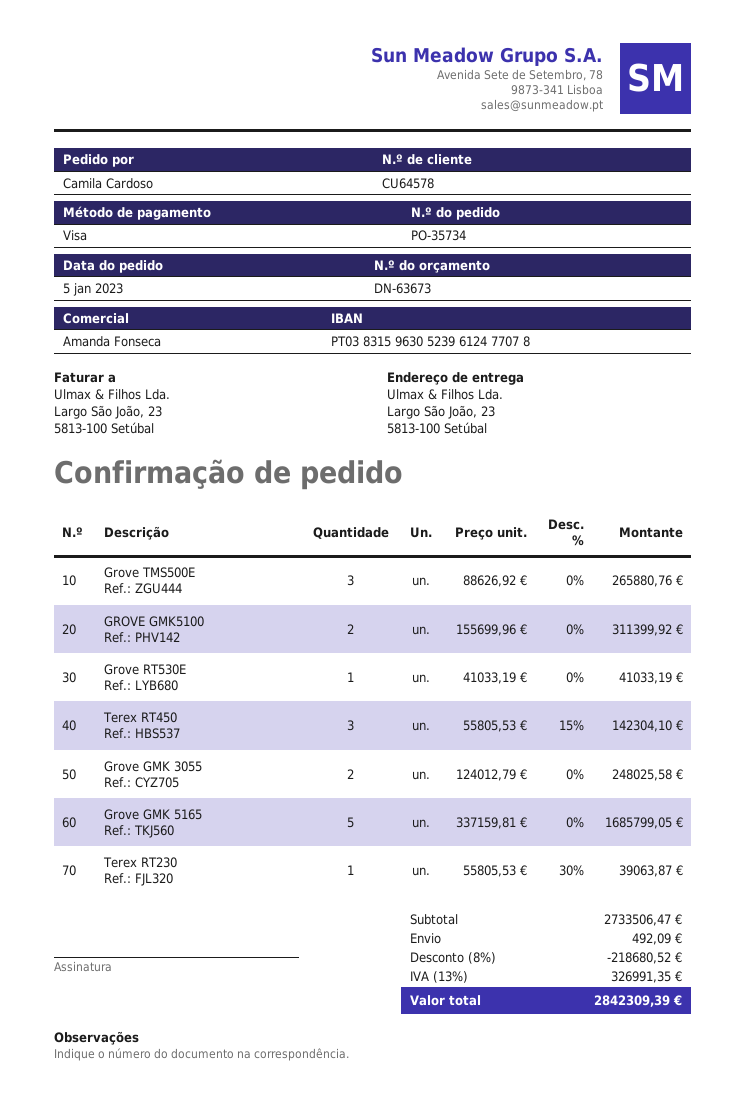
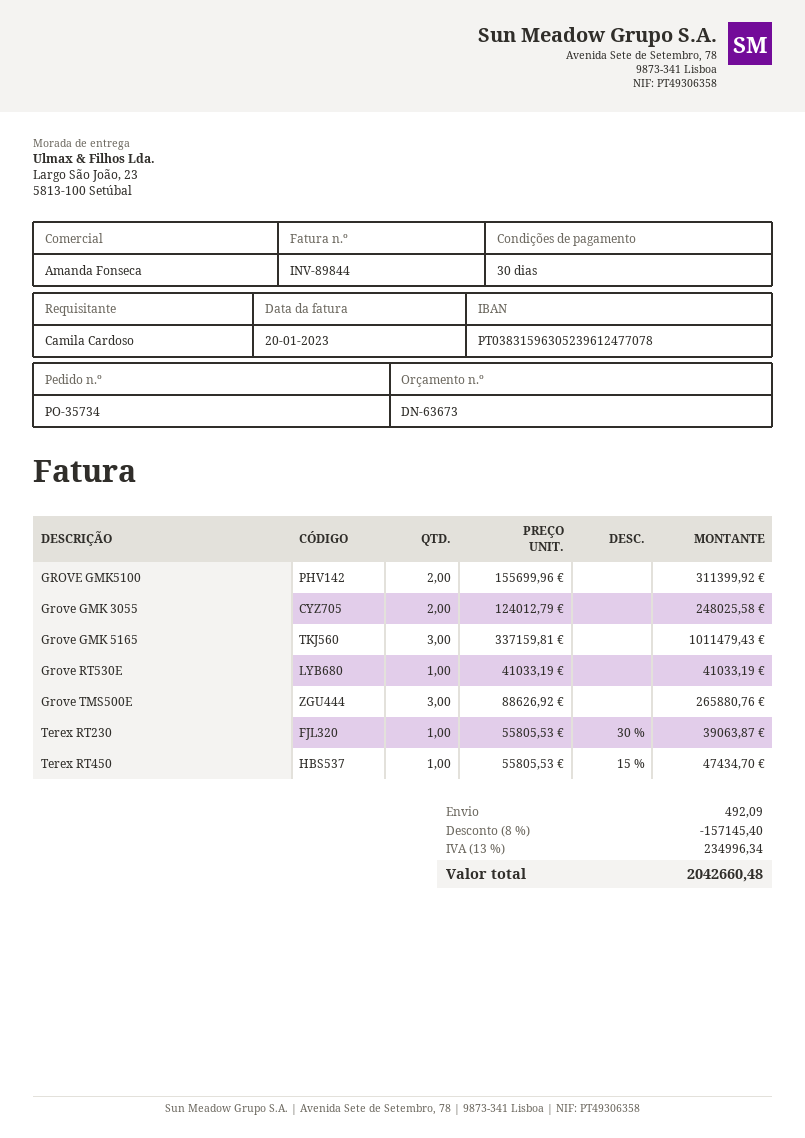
Terex RT450: 3 x 55805.53 - 15% = 142304.10 -> 1 x 55805.53 - 15% = 47434.70
Grove GMK 5165: 5 x 337159.81 = 1685799.05 -> 3 x 337159.81 = 1011479.43
discount: 8% = 218680.52 -> 8% = 157145.40
tax: 13% = 326991.35 -> 13% = 234996.34
total: 2842309.39 -> 2042660.48

